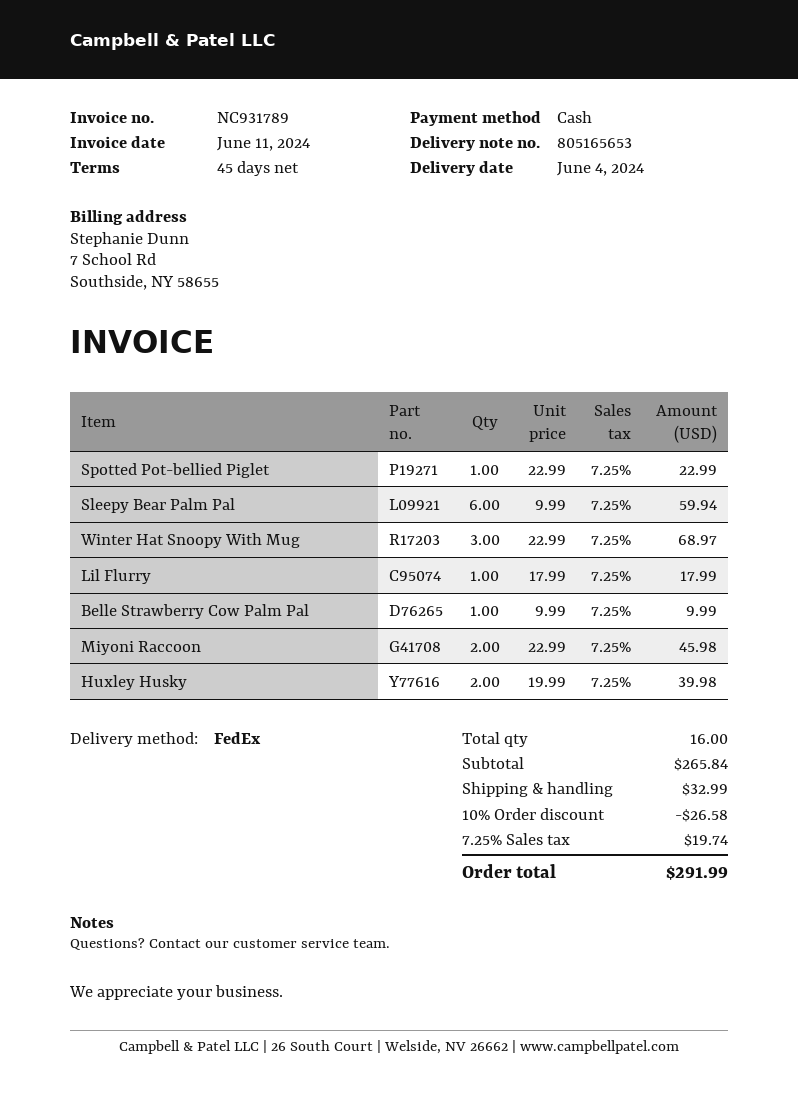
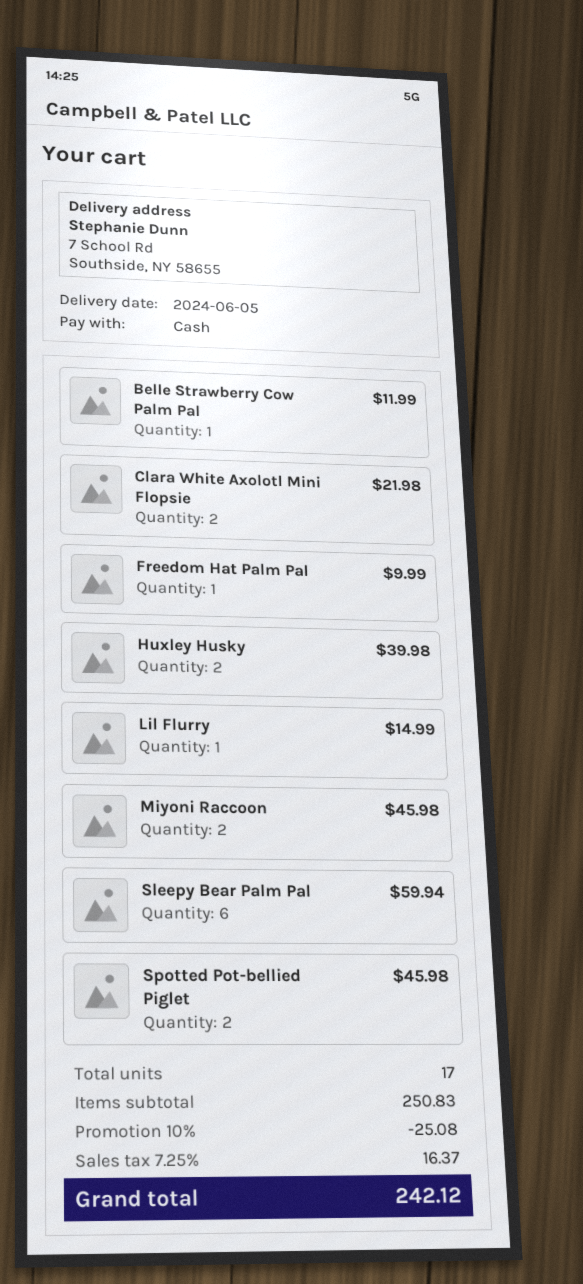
delivery date: 2024-06-04 -> 2024-06-05
Spotted Pot-bellied Piglet: 1 for 22.99 -> 2 for 45.98
Winter Hat Snoopy With Mug: 3 for 68.97 -> none
Lil Flurry: 1 for 17.99 -> 1 for 14.99
Belle Strawberry Cow Palm Pal: 1 for 9.99 -> 1 for 11.99
Clara White Axolotl Mini Flopsie: none -> 2 for 21.98
Freedom Hat Palm Pal: none -> 1 for 9.99
total quantity: 16 -> 17
subtotal: 265.84 -> 250.83
discount: 10% = 26.58 -> 10% = 25.08
shipping: 32.99 -> none
tax: 7.25% = 19.74 -> 7.25% = 16.37
total: 291.99 -> 242.12

